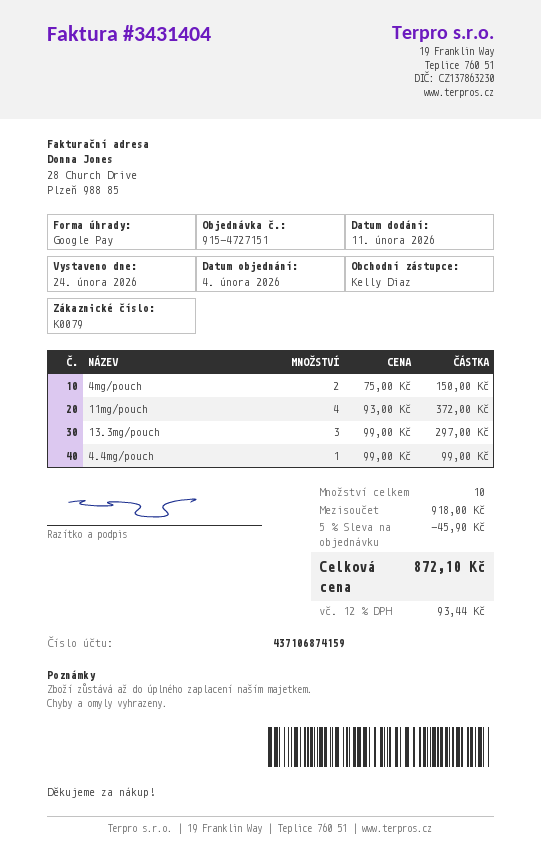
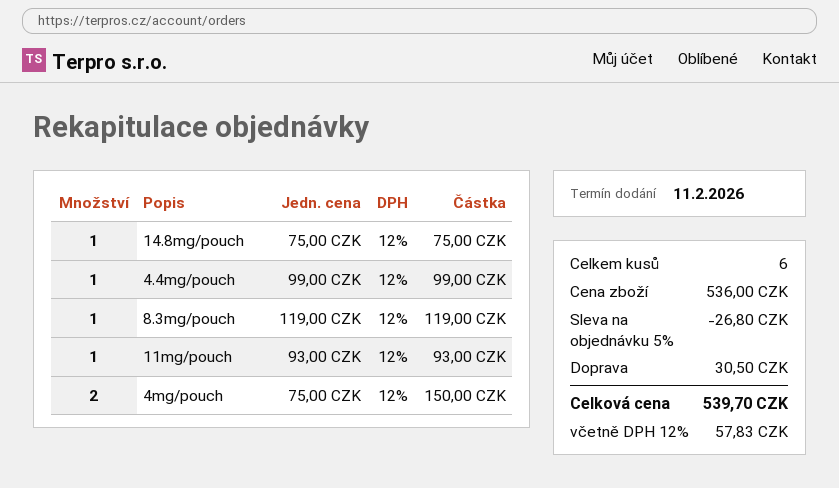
11mg/pouch: 4 x 93.00 = 372.00 -> 1 x 93.00 = 93.00
13.3mg/pouch: 3 x 99.00 = 297.00 -> none
14.8mg/pouch: none -> 1 x 75.00 = 75.00
8.3mg/pouch: none -> 1 x 119.00 = 119.00
total quantity: 10 -> 6
subtotal: 918.00 -> 536.00
discount: 5% = 45.90 -> 5% = 26.80
shipping: none -> 30.50
tax: 12% = 93.44 -> 12% = 57.83
total: 872.10 -> 539.70

